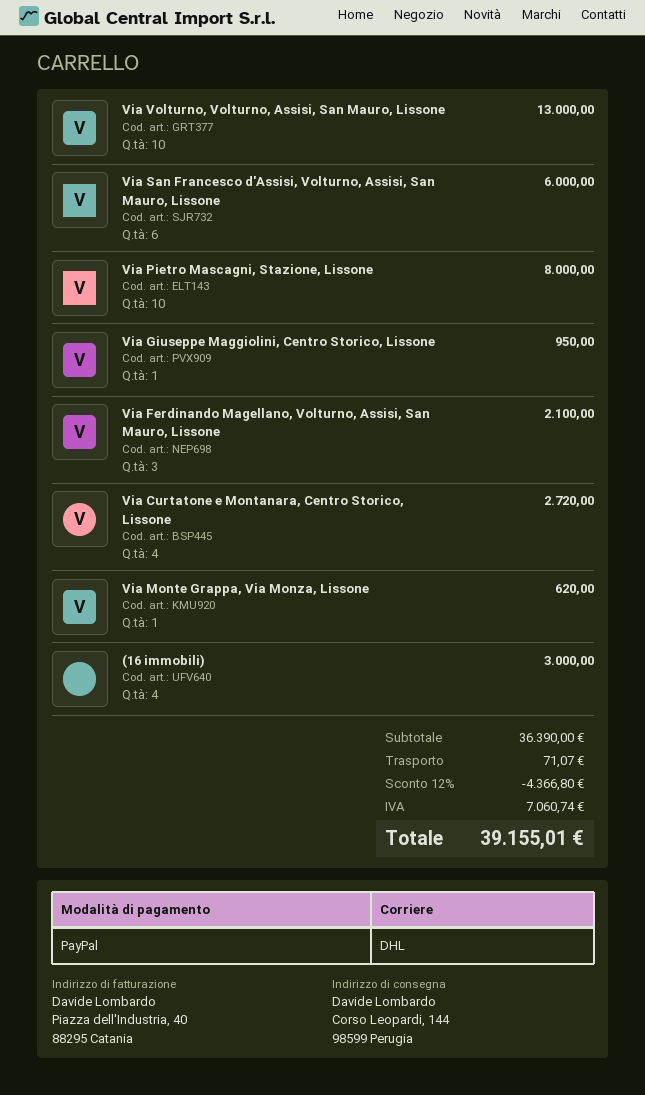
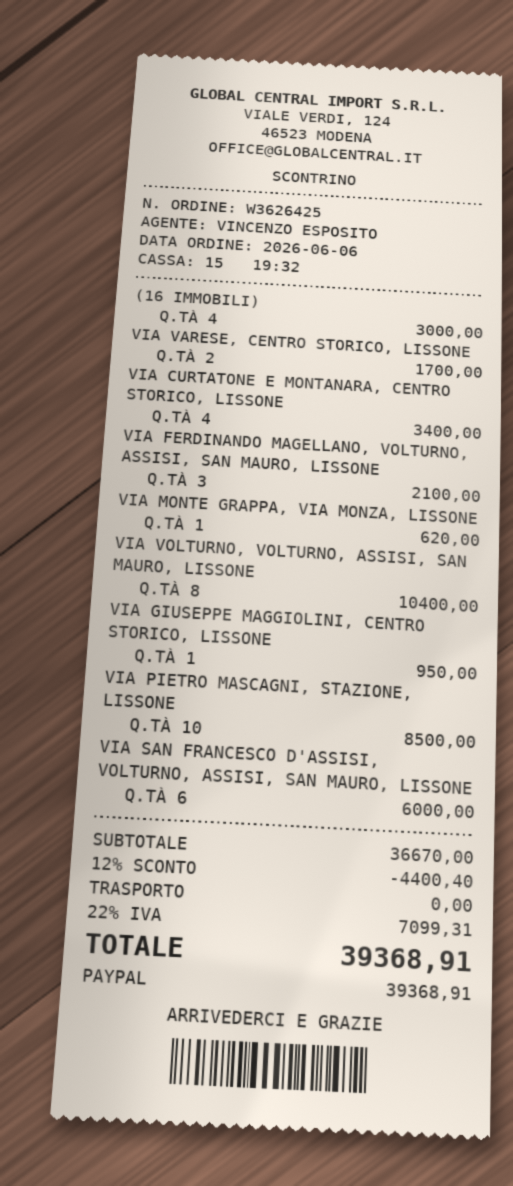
Via Volturno, Volturno, Assisi, San Mauro, Lissone: 10 for 13000.00 -> 8 for 10400.00
Via Pietro Mascagni, Stazione, Lissone: 10 for 8000.00 -> 10 for 8500.00
Via Curtatone e Montanara, Centro Storico, Lissone: 4 for 2720.00 -> 4 for 3400.00
VIA VARESE, CENTRO STORICO, LISSONE: none -> 2 for 1700.00
subtotal: 36390.00 -> 36670.00
discount: 12% = 4366.80 -> 12% = 4400.40
shipping: 71.07 -> 0.00
tax: 7060.74 -> 7099.31
total: 39155.01 -> 39368.91

